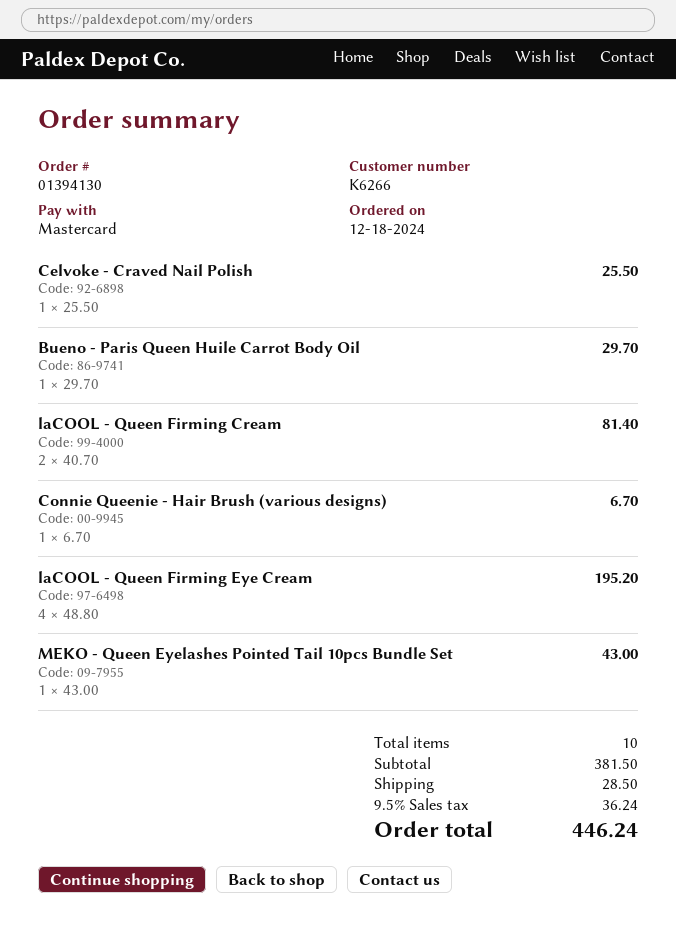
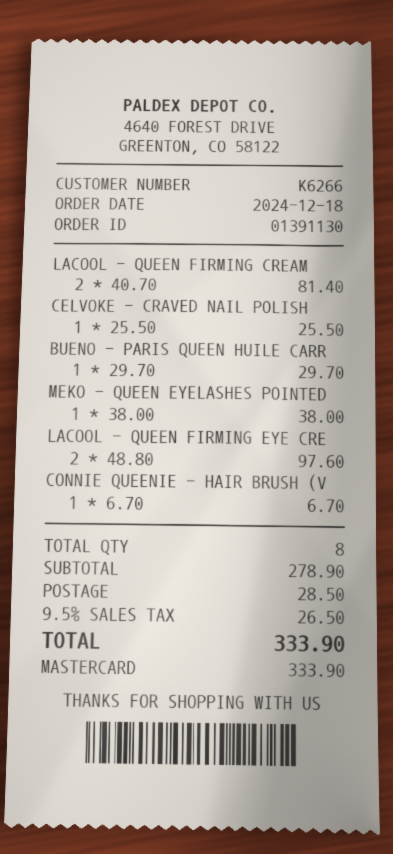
order number: 01394130 -> 01391130
laCOOL - Queen Firming Eye Cream: 4 x 48.80 = 195.20 -> 2 x 48.80 = 97.60
MEKO - Queen Eyelashes Pointed Tail 10pcs Bundle Set: 1 x 43.00 = 43.00 -> 1 x 38.00 = 38.00
total quantity: 10 -> 8
subtotal: 381.50 -> 278.90
tax: 9.5% = 36.24 -> 9.5% = 26.50
total: 446.24 -> 333.90

